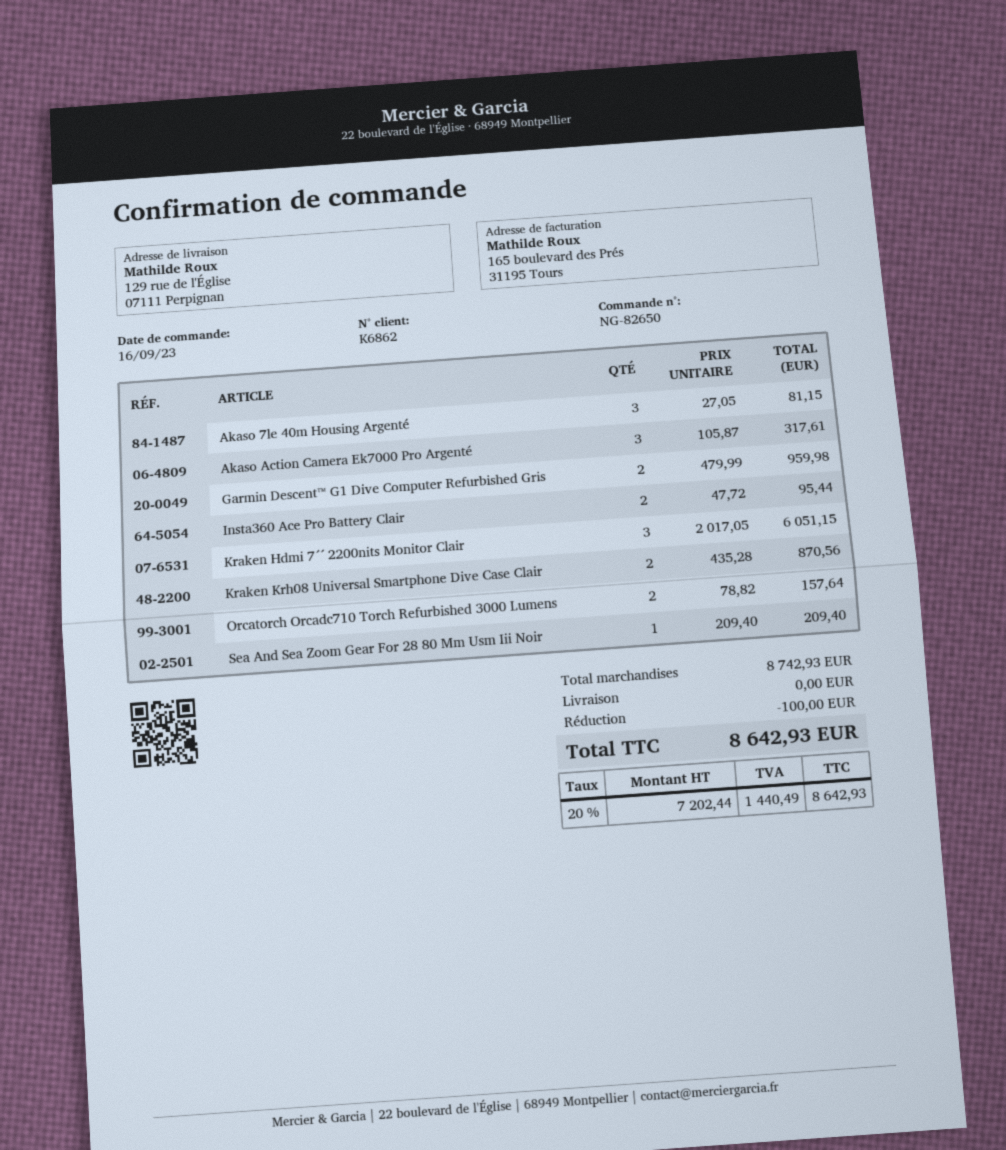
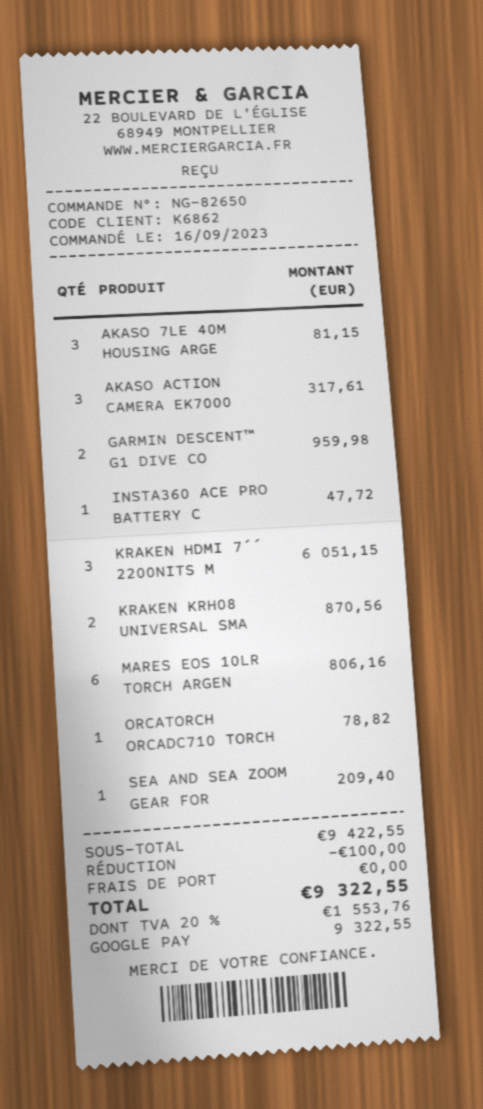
Insta360 Ace Pro Battery Clair: 2 for 95.44 -> 1 for 47.72
Orcatorch Orcadc710 Torch Refurbished 3000 Lumens: 2 for 157.64 -> 1 for 78.82
MARES EOS 10LR TORCH ARGEN: none -> 6 for 806.16
subtotal: 8742.93 -> 9422.55
tax: 20% = 1440.49 -> 20% = 1553.76
total: 8642.93 -> 9322.55

